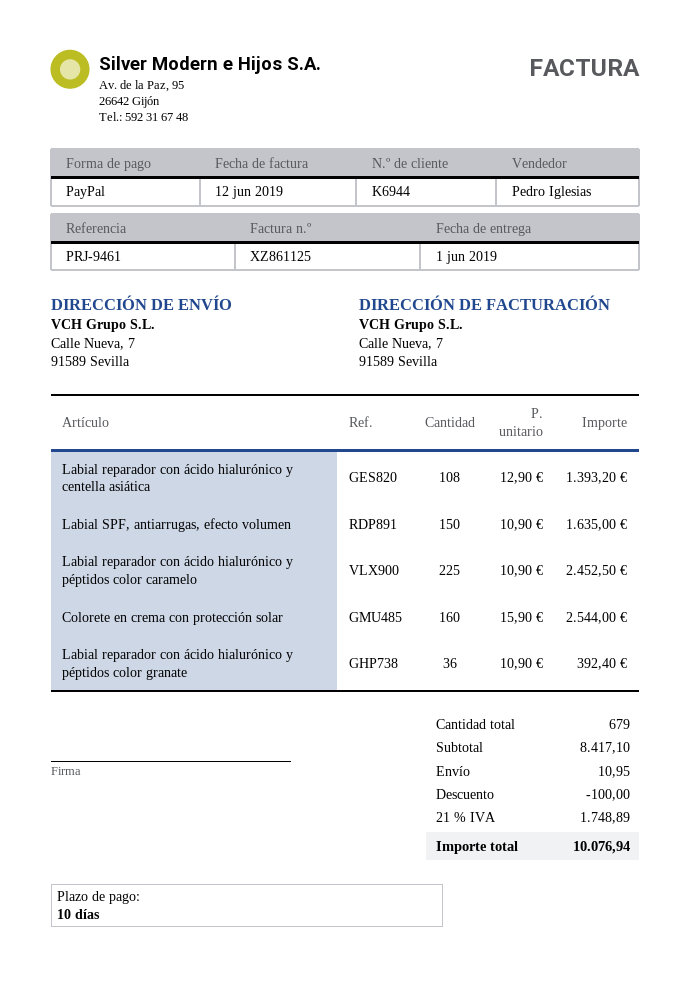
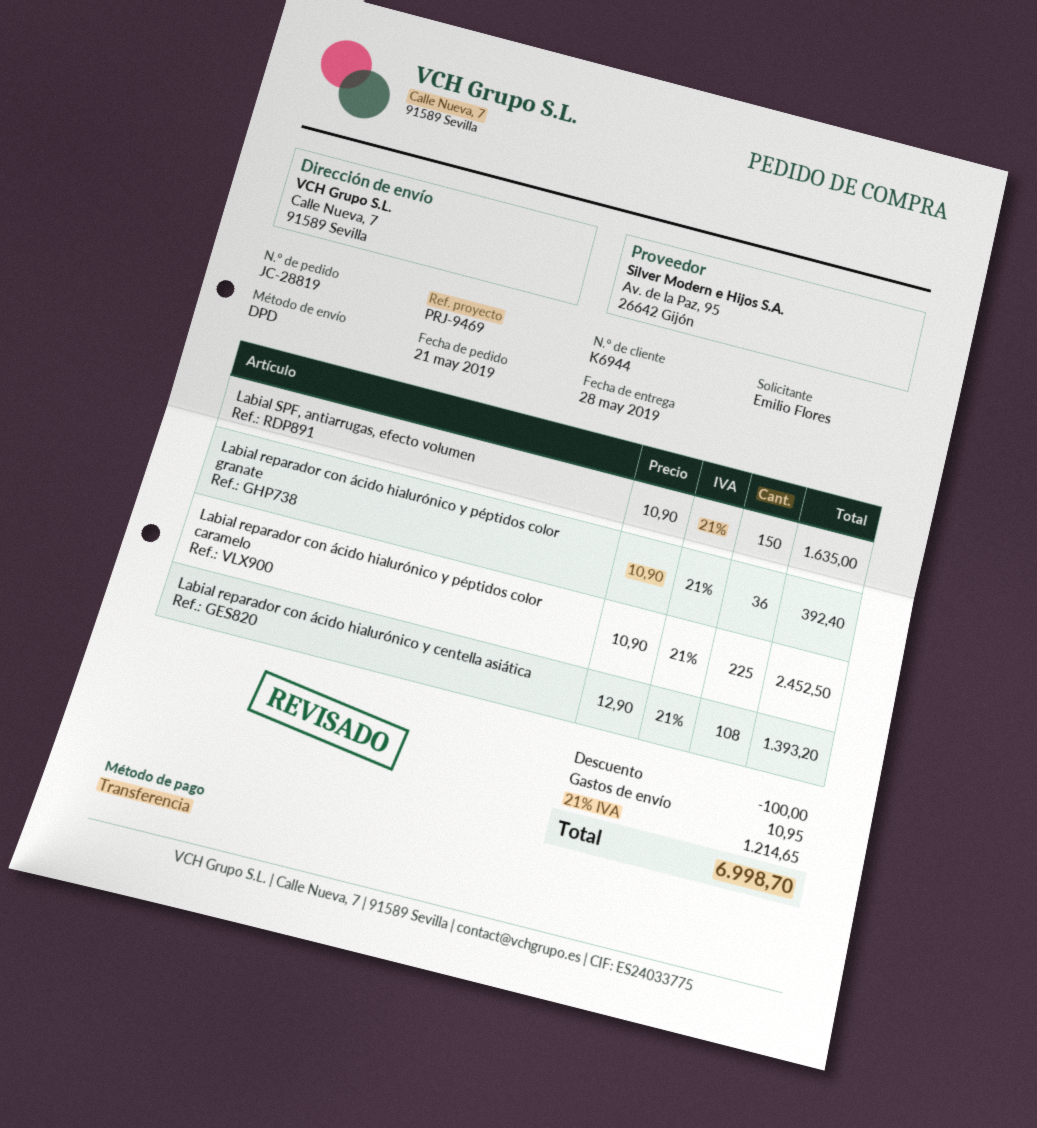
delivery date: 2019-06-01 -> 2019-05-28
reference: PRJ-9461 -> PRJ-9469
payment method: PayPal -> bank transfer
Colorete en crema con protección solar: 160 x 15.90 = 2544.00 -> none
tax: 21% = 1748.89 -> 21% = 1214.65
total: 10076.94 -> 6998.70

